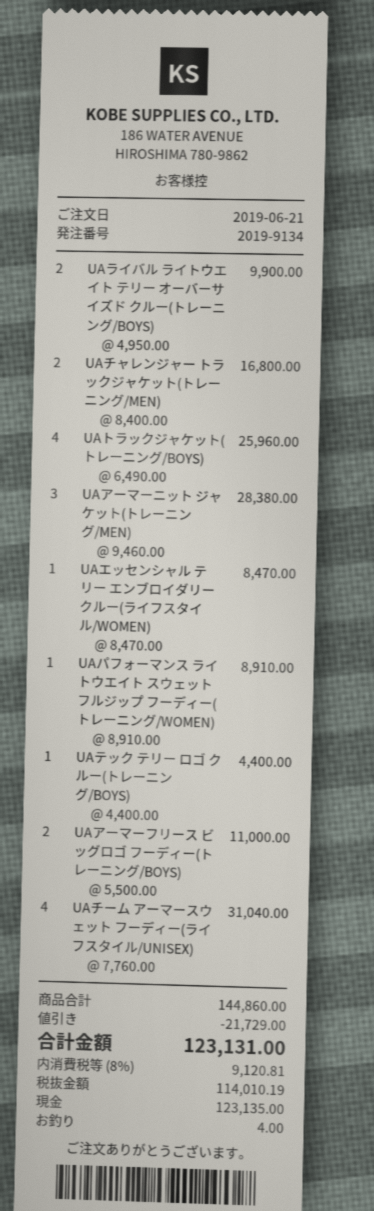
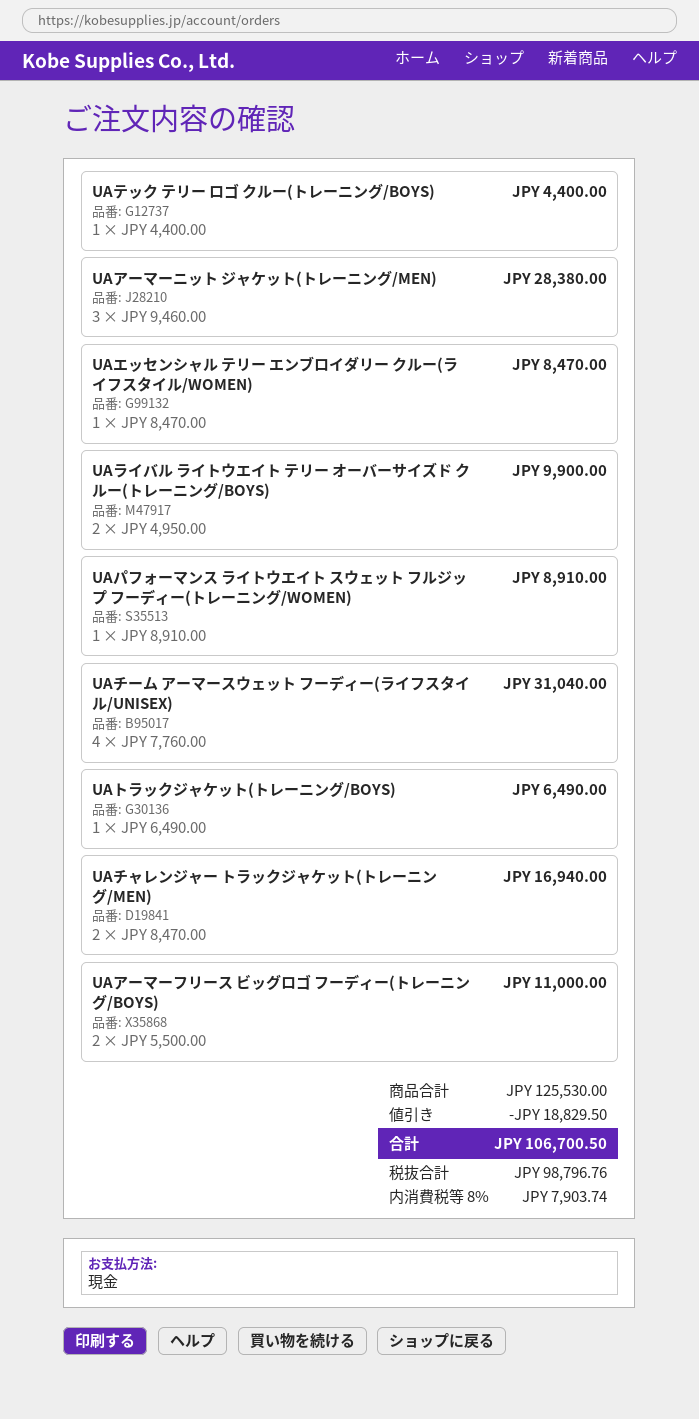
UAチャレンジャー トラックジャケット(トレーニング/MEN): 2 x 8400.00 = 16800.00 -> 2 x 8470.00 = 16940.00
UAトラックジャケット(トレーニング/BOYS): 4 x 6490.00 = 25960.00 -> 1 x 6490.00 = 6490.00
subtotal: 144860.00 -> 125530.00
discount: 21729.00 -> 18829.50
net: 114010.19 -> 98796.76
tax: 8% = 9120.81 -> 8% = 7903.74
total: 123131.00 -> 106700.50

